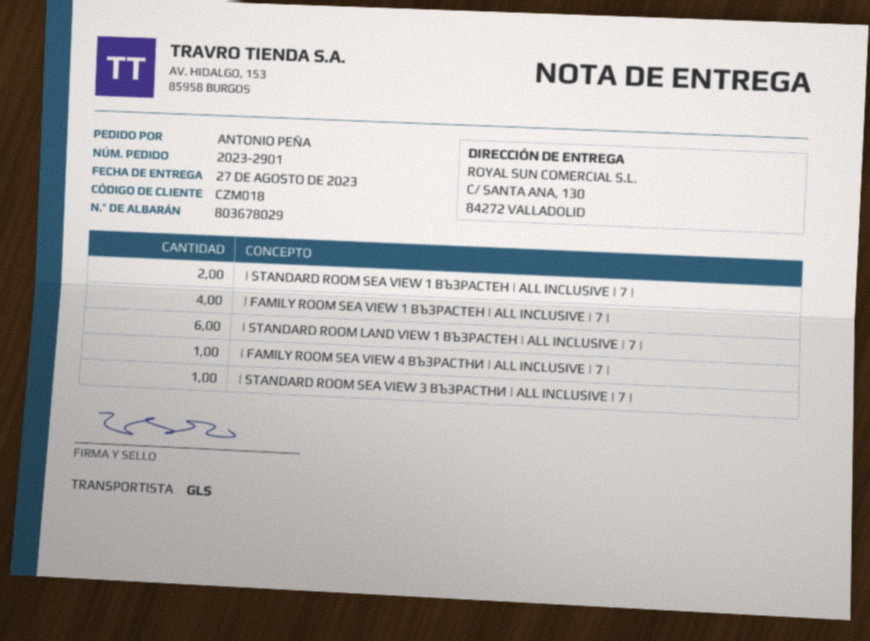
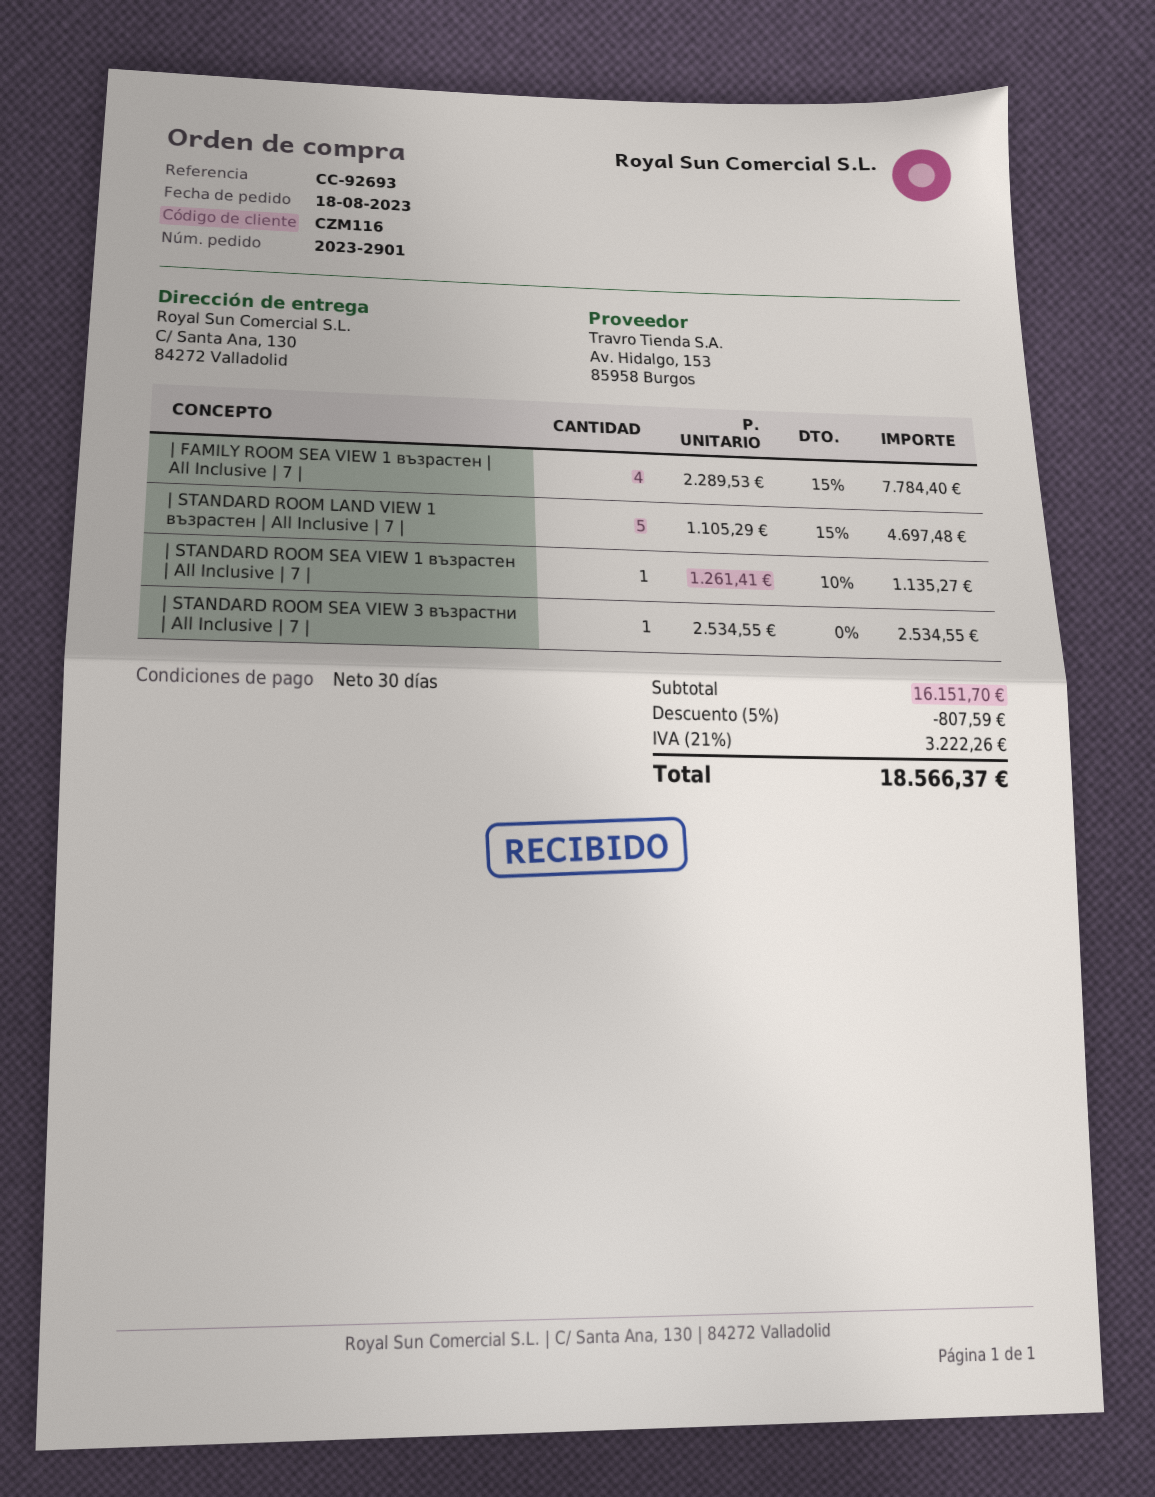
customer number: CZM018 -> CZM116
| STANDARD ROOM SEA VIEW 1 ВЪЗРАСТЕН | ALL INCLUSIVE | 7 |: 2 -> 1
| STANDARD ROOM LAND VIEW 1 ВЪЗРАСТЕН | ALL INCLUSIVE | 7 |: 6 -> 5
| FAMILY ROOM SEA VIEW 4 ВЪЗРАСТНИ | ALL INCLUSIVE | 7 |: 1 -> none

